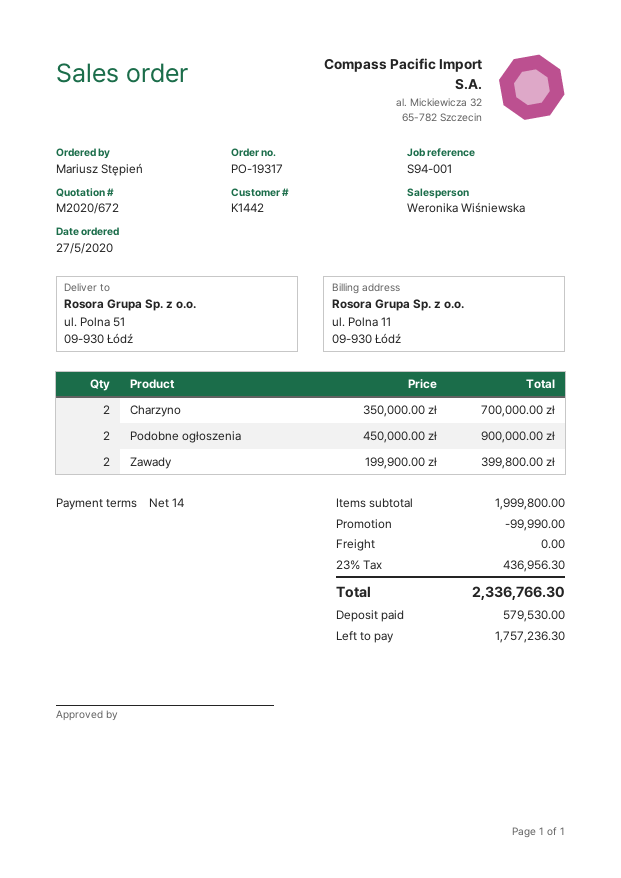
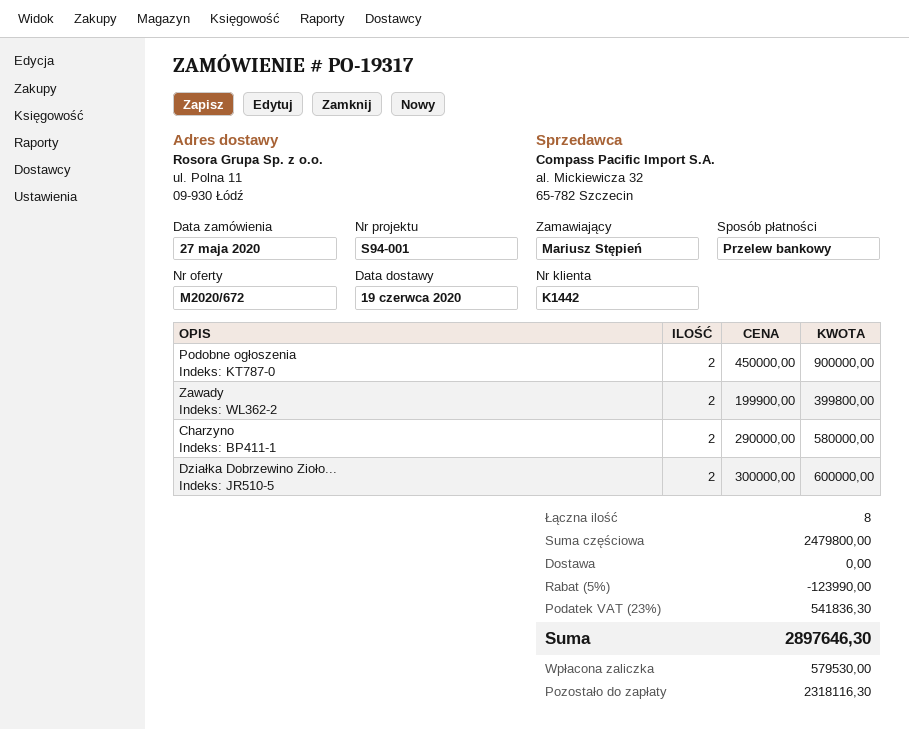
ship to: ul. Polna 51, 09-930 Łódź -> ul. Polna 11, 09-930 Łódź
Charzyno: 2 x 350000.00 = 700000.00 -> 2 x 290000.00 = 580000.00
Działka Dobrzewino Zioło...: none -> 2 x 300000.00 = 600000.00
subtotal: 1999800.00 -> 2479800.00
discount: 99990.00 -> 123990.00
tax: 23% = 436956.30 -> 23% = 541836.30
total: 2336766.30 -> 2897646.30
balance: 1757236.30 -> 2318116.30

